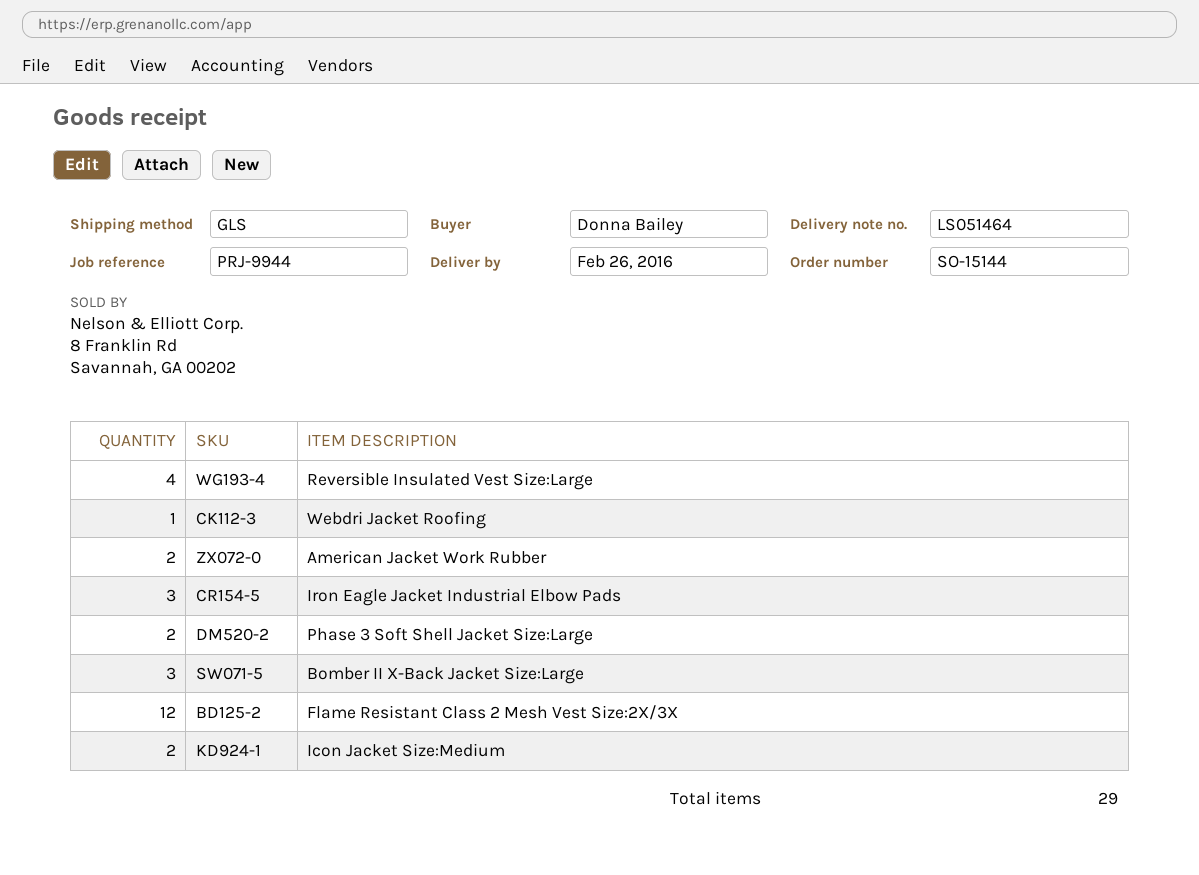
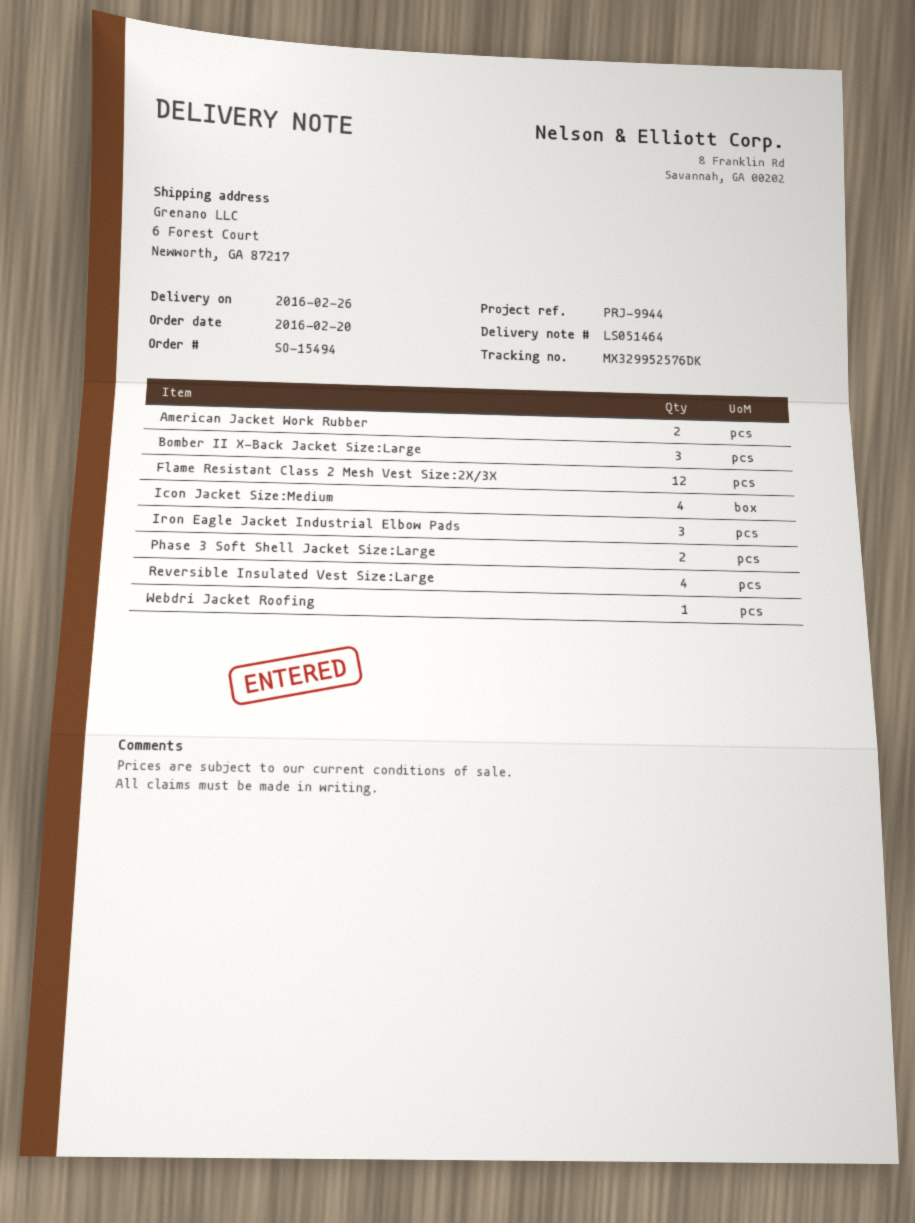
order number: SO-15144 -> SO-15494
Icon Jacket Size:Medium: 2 -> 4

